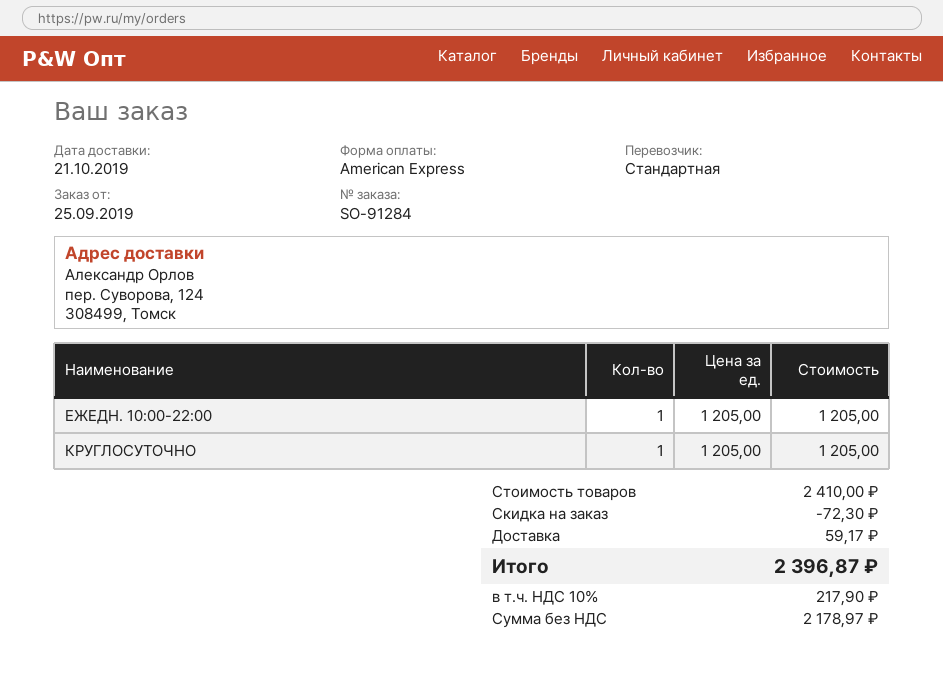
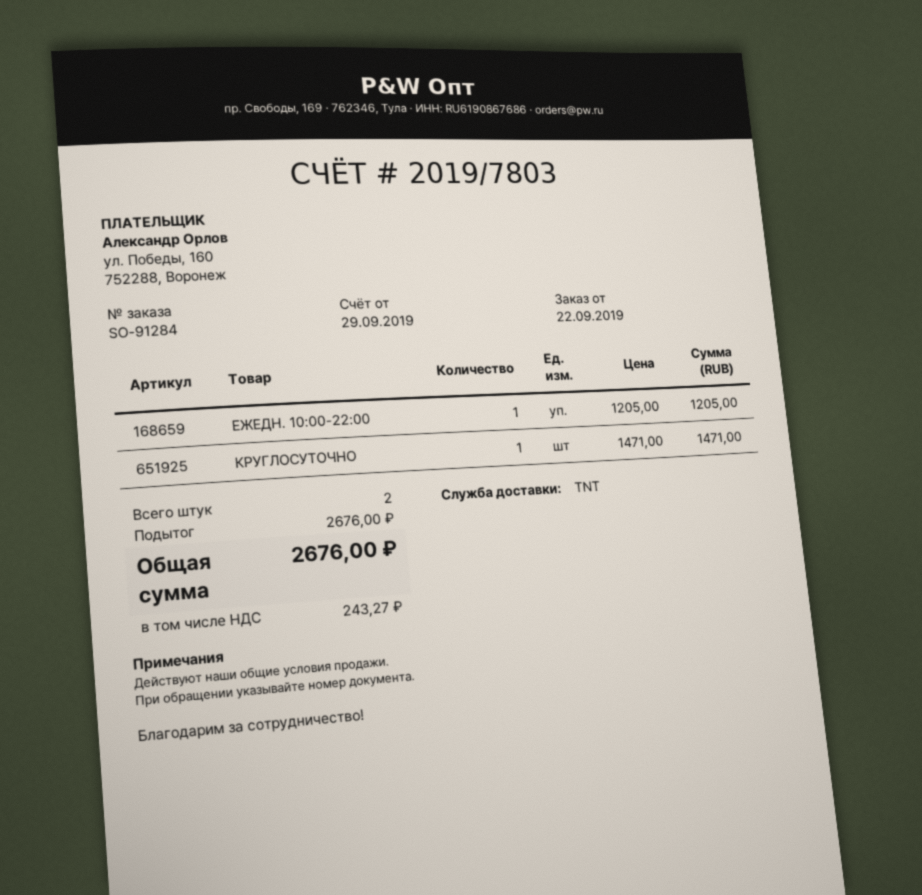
order date: 2019-09-25 -> 2019-09-22
shipping method: standard -> TNT
КРУГЛОСУТОЧНО: 1 x 1205.00 = 1205.00 -> 1 x 1471.00 = 1471.00
subtotal: 2410.00 -> 2676.00
discount: 72.30 -> none
shipping: 59.17 -> none
tax: 217.90 -> 243.27
total: 2396.87 -> 2676.00

